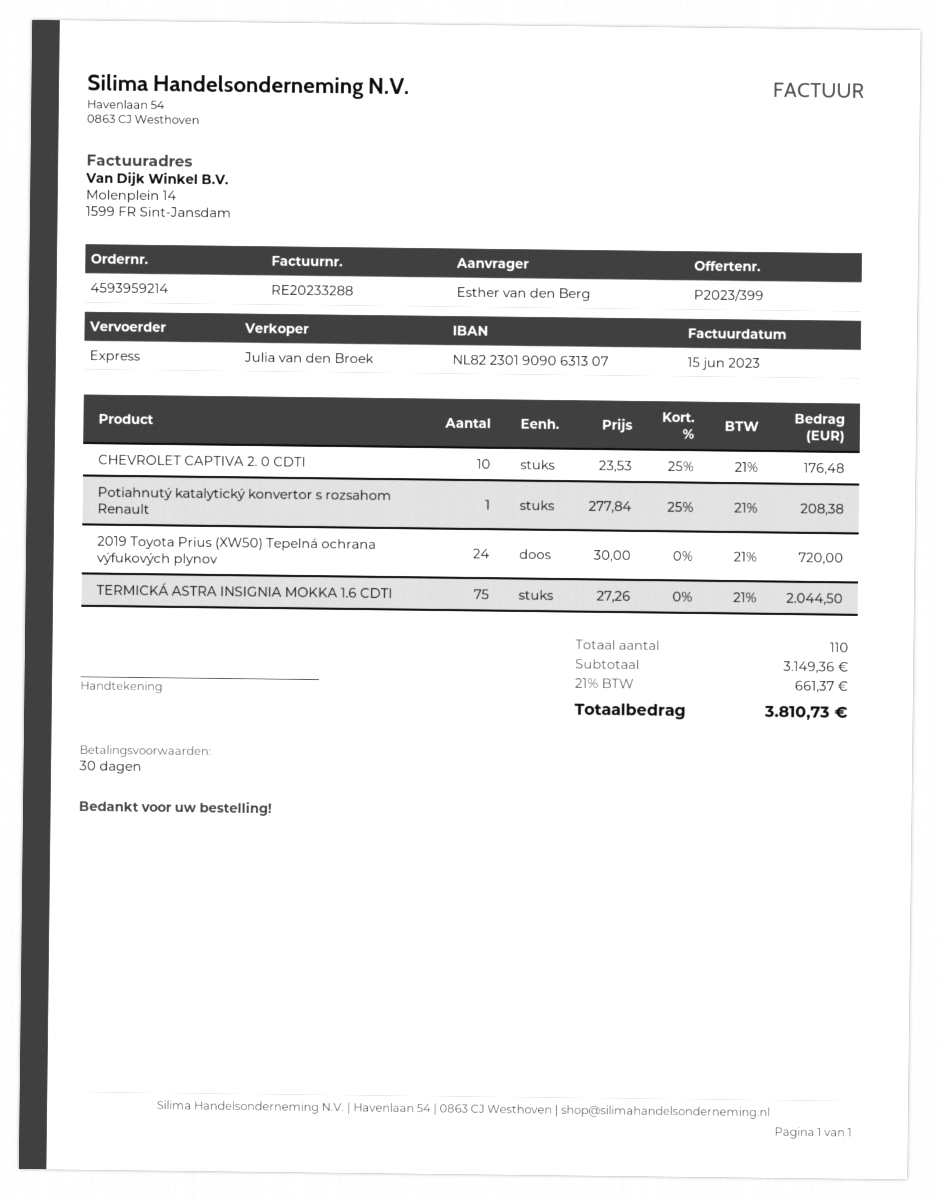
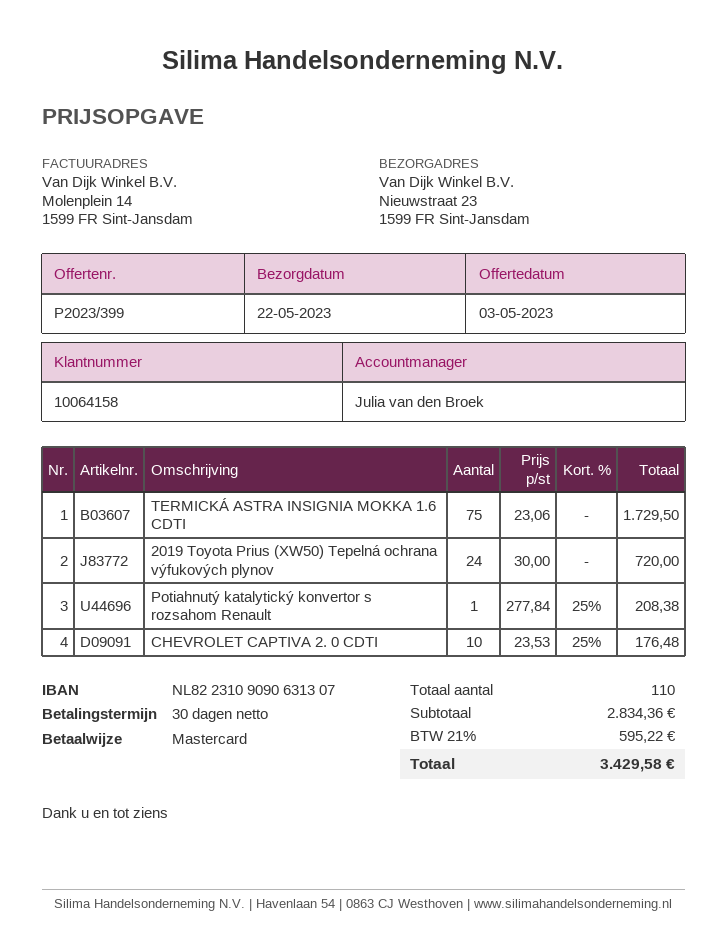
bank account: NL8223019090631307 -> NL8223109090631307
TERMICKÁ ASTRA INSIGNIA MOKKA 1.6 CDTI: 75 x 27.26 = 2044.50 -> 75 x 23.06 = 1729.50
subtotal: 3149.36 -> 2834.36
tax: 21% = 661.37 -> 21% = 595.22
total: 3810.73 -> 3429.58

